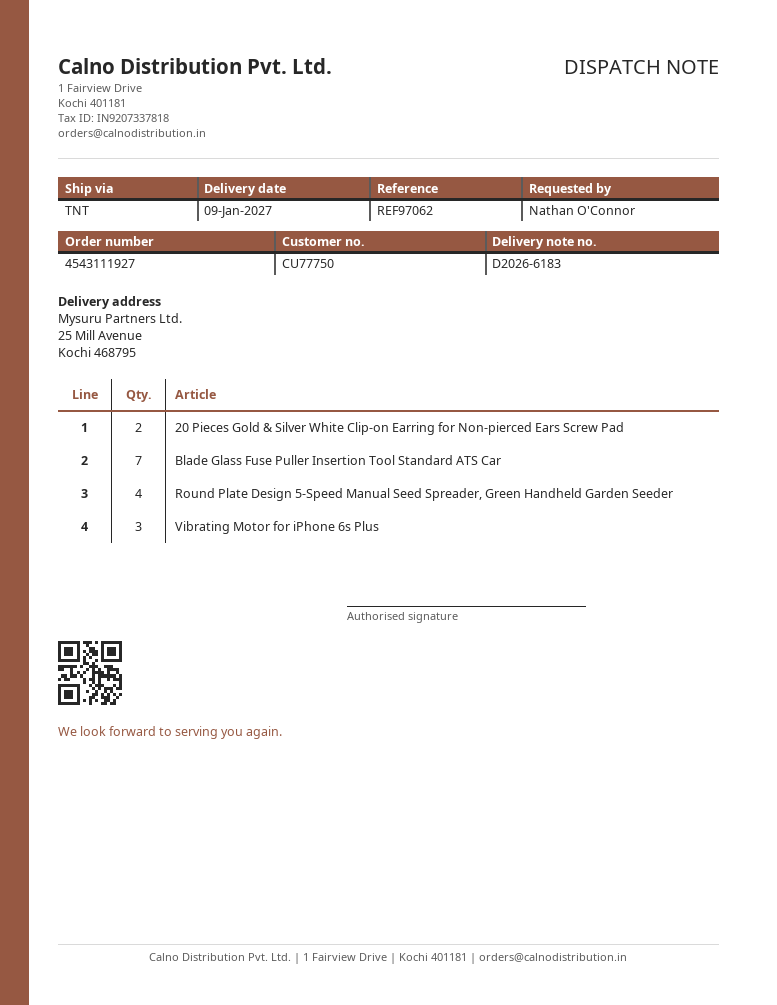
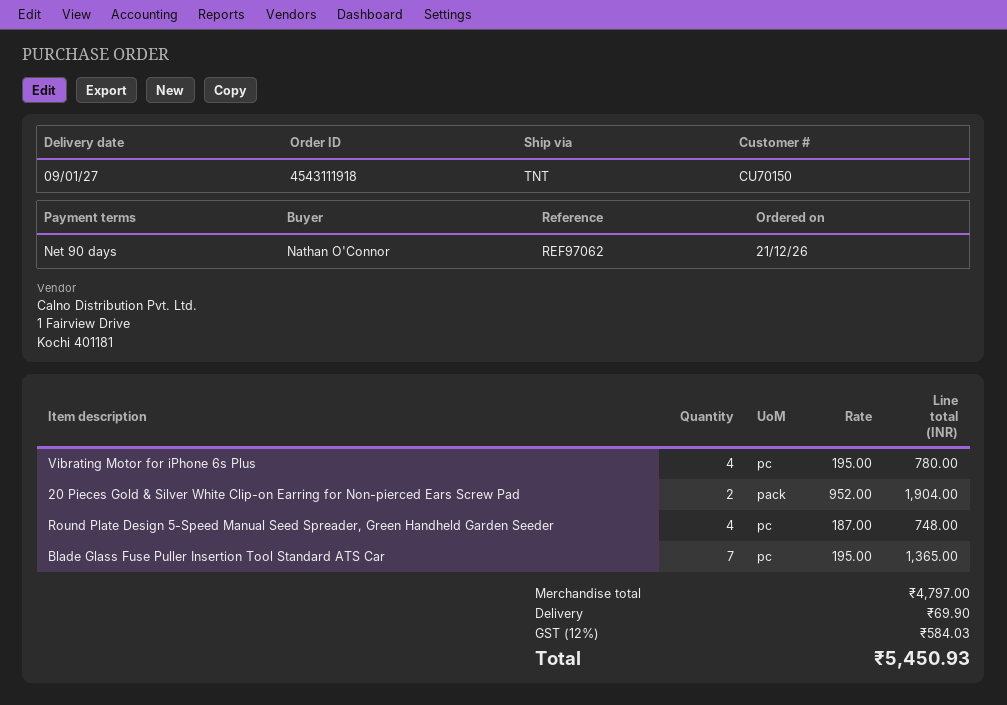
order number: 4543111927 -> 4543111918
customer number: CU77750 -> CU70150
Vibrating Motor for iPhone 6s Plus: 3 -> 4

